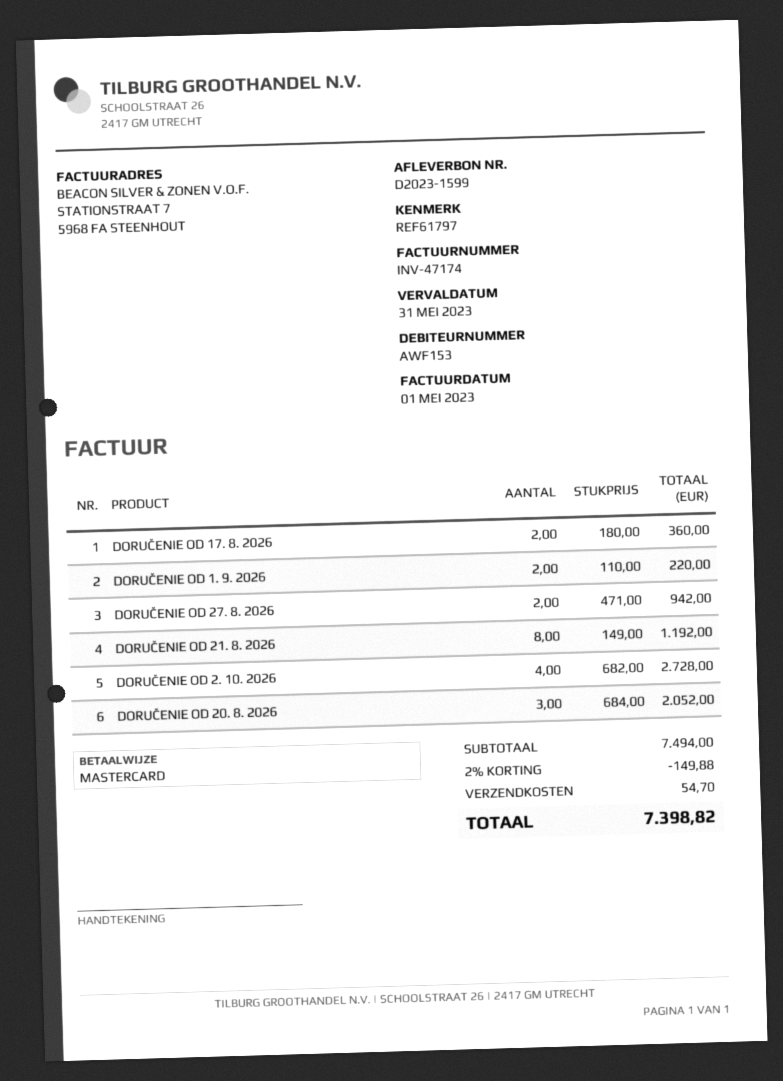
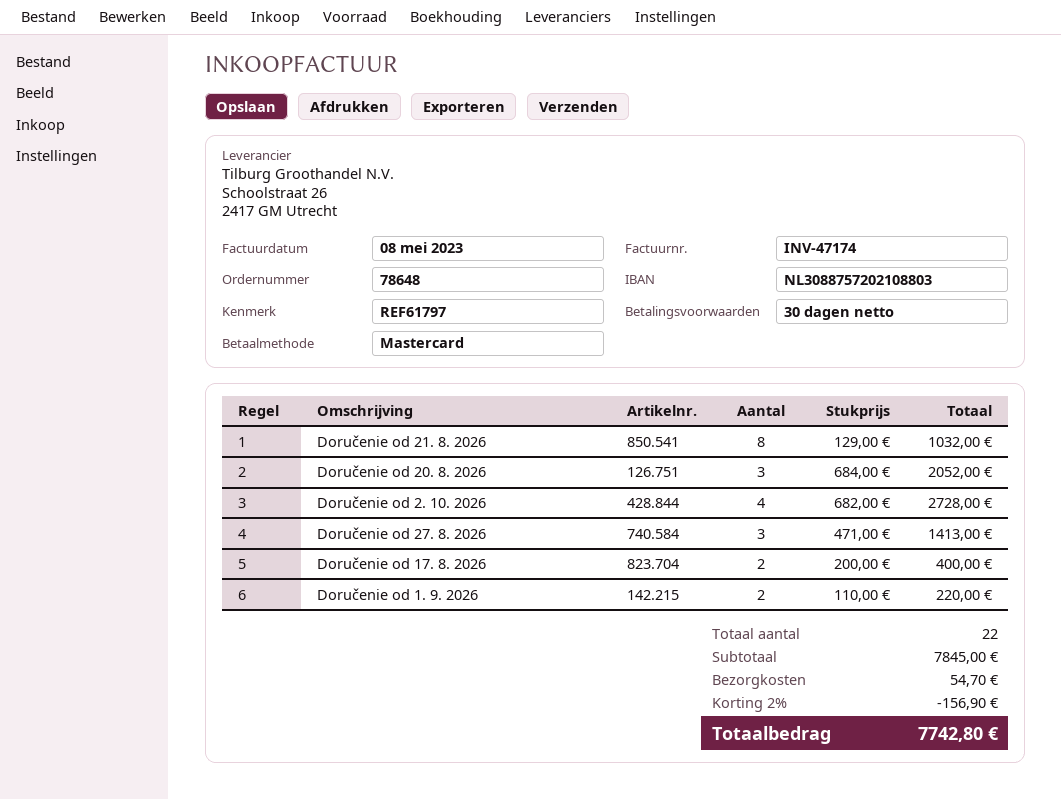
invoice date: 2023-05-01 -> 2023-05-08
DORUČENIE OD 17. 8. 2026: 2 x 180.00 = 360.00 -> 2 x 200.00 = 400.00
DORUČENIE OD 27. 8. 2026: 2 x 471.00 = 942.00 -> 3 x 471.00 = 1413.00
DORUČENIE OD 21. 8. 2026: 8 x 149.00 = 1192.00 -> 8 x 129.00 = 1032.00
subtotal: 7494.00 -> 7845.00
discount: 2% = 149.88 -> 2% = 156.90
total: 7398.82 -> 7742.80

